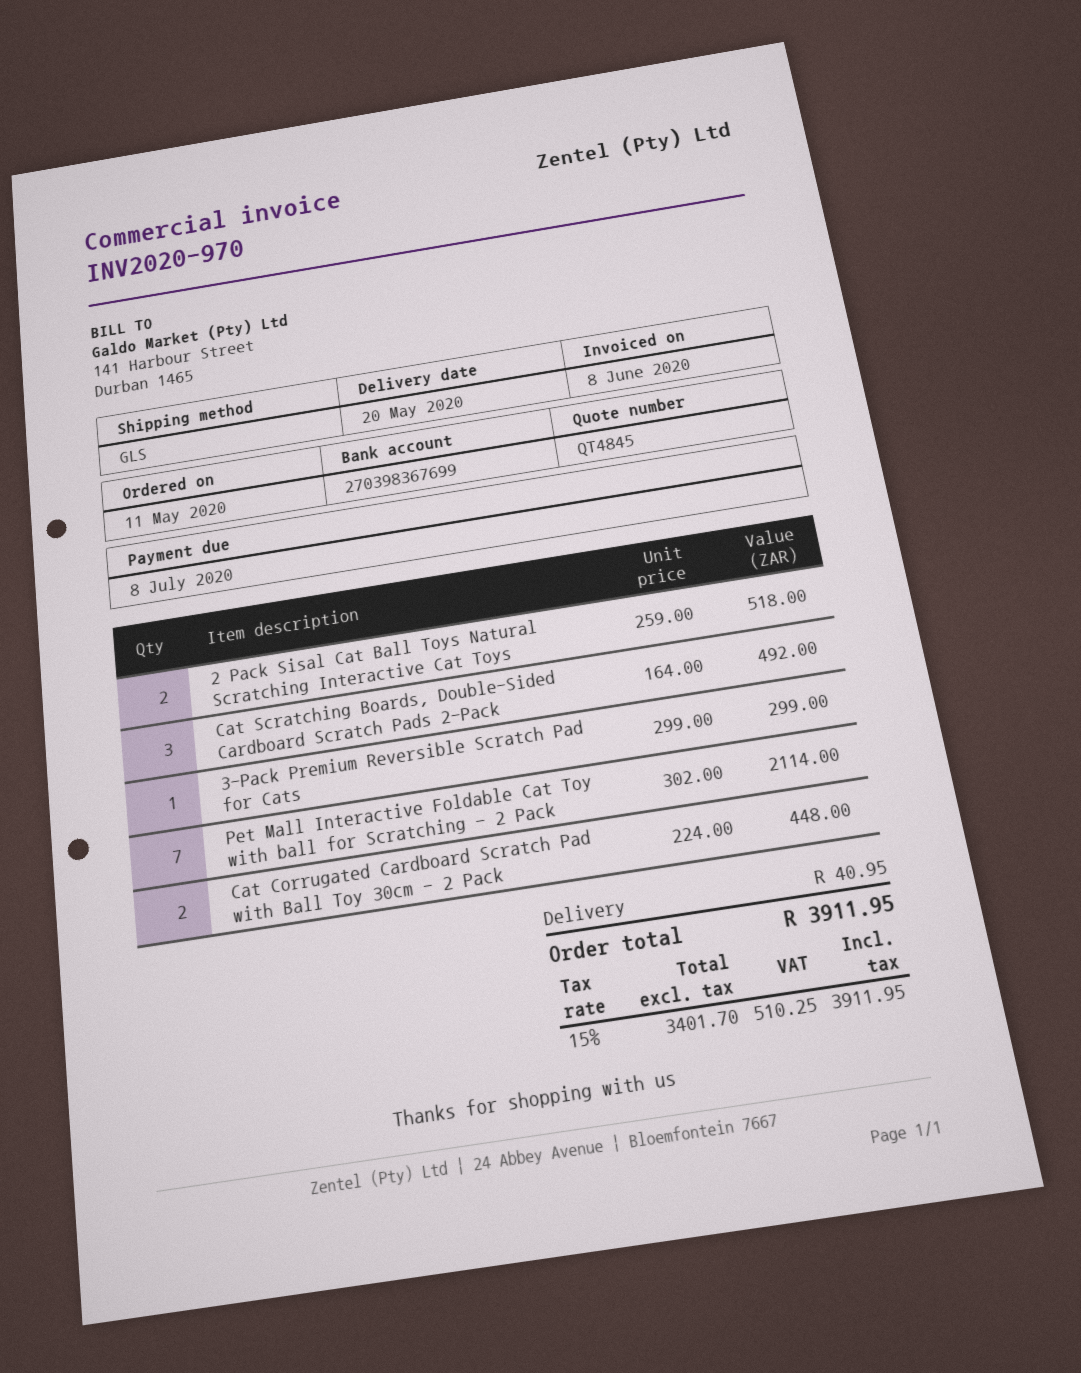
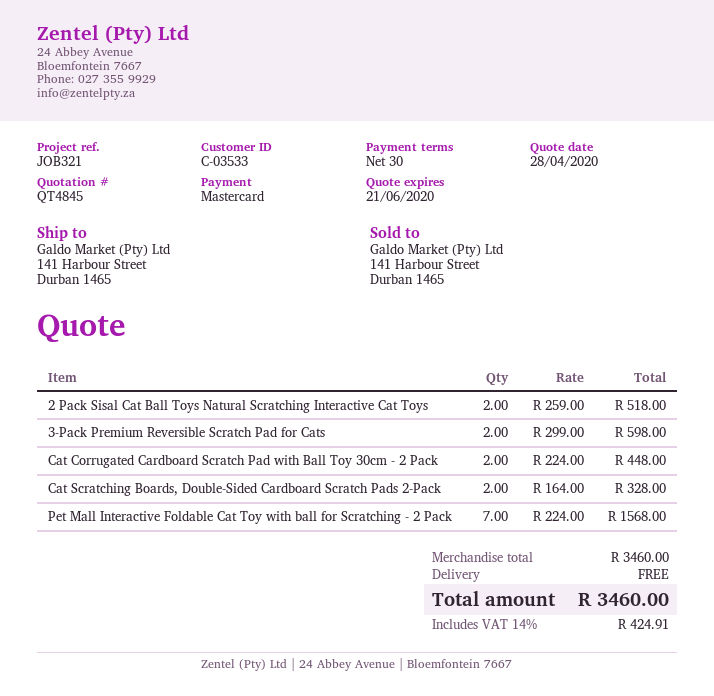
Cat Scratching Boards, Double-Sided Cardboard Scratch Pads 2-Pack: 3 x 164.00 = 492.00 -> 2 x 164.00 = 328.00
3-Pack Premium Reversible Scratch Pad for Cats: 1 x 299.00 = 299.00 -> 2 x 299.00 = 598.00
Pet Mall Interactive Foldable Cat Toy with ball for Scratching - 2 Pack: 7 x 302.00 = 2114.00 -> 7 x 224.00 = 1568.00
shipping: 40.95 -> 0.00
tax: 15% = 510.25 -> 14% = 424.91
total: 3911.95 -> 3460.00

